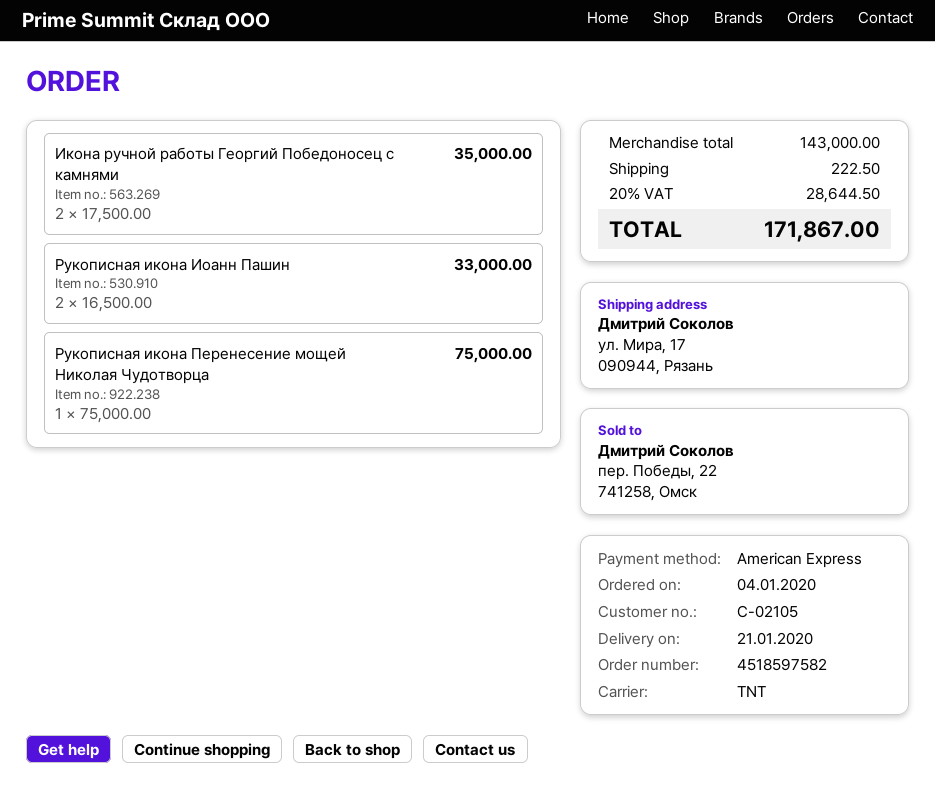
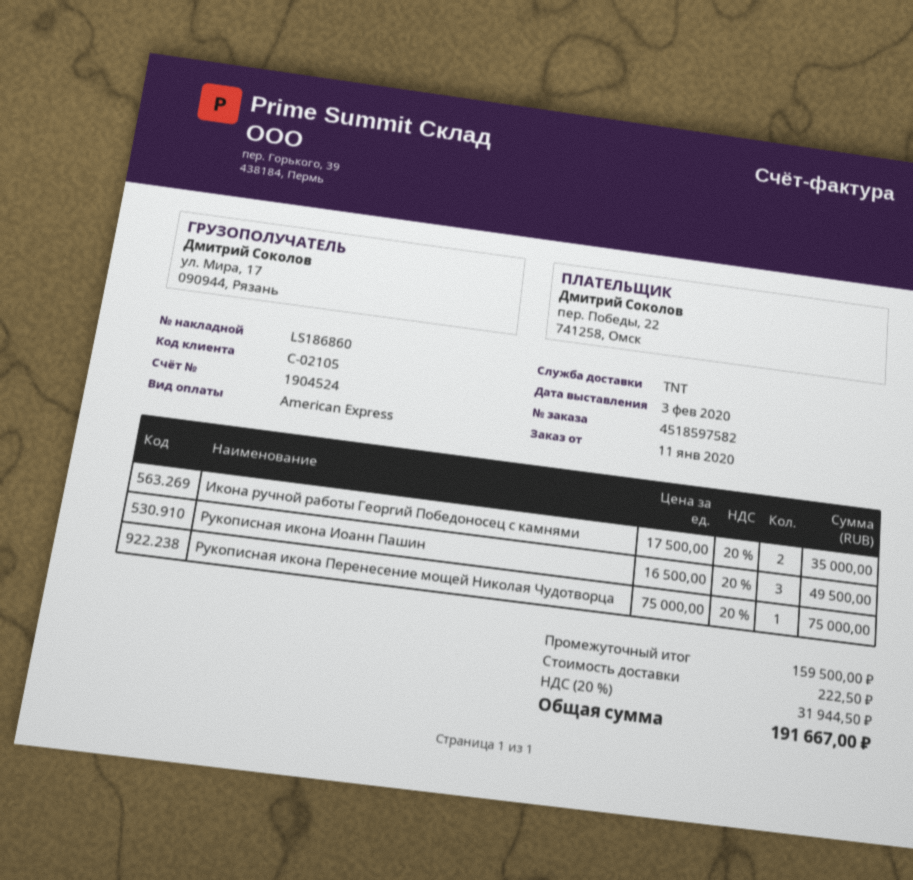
order date: 2020-01-04 -> 2020-01-11
Рукописная икона Иоанн Пашин: 2 x 16500.00 = 33000.00 -> 3 x 16500.00 = 49500.00
subtotal: 143000.00 -> 159500.00
tax: 20% = 28644.50 -> 20% = 31944.50
total: 171867.00 -> 191667.00

